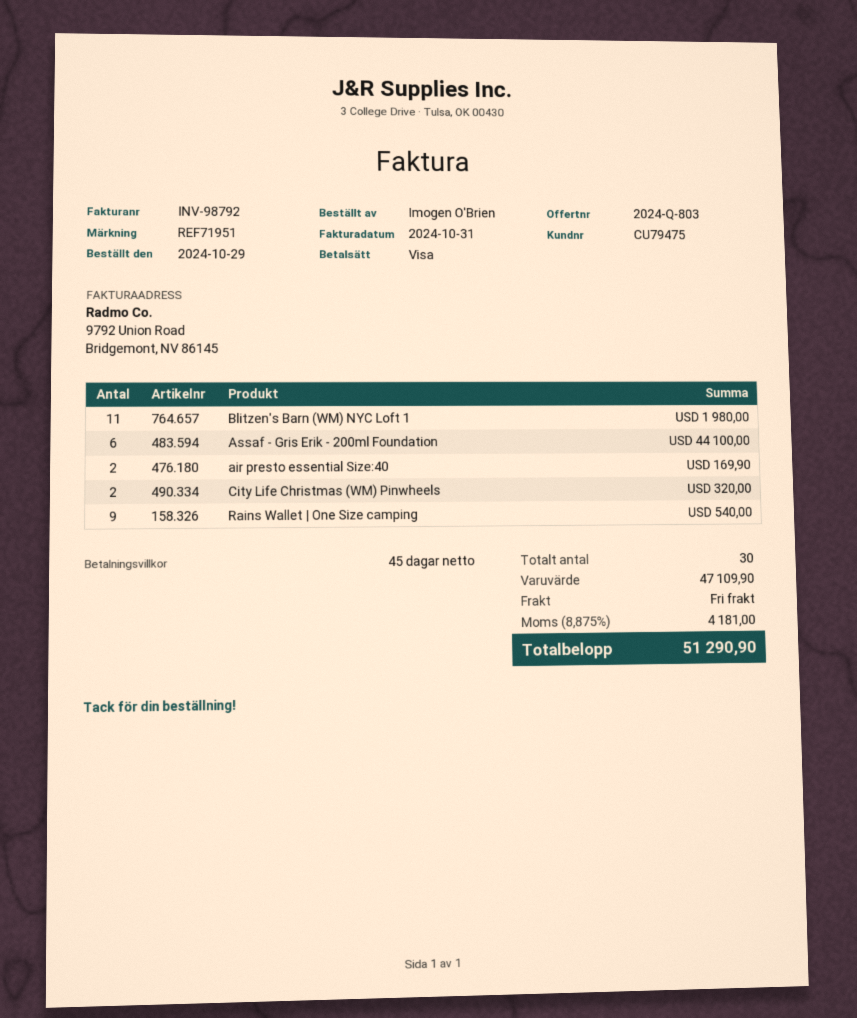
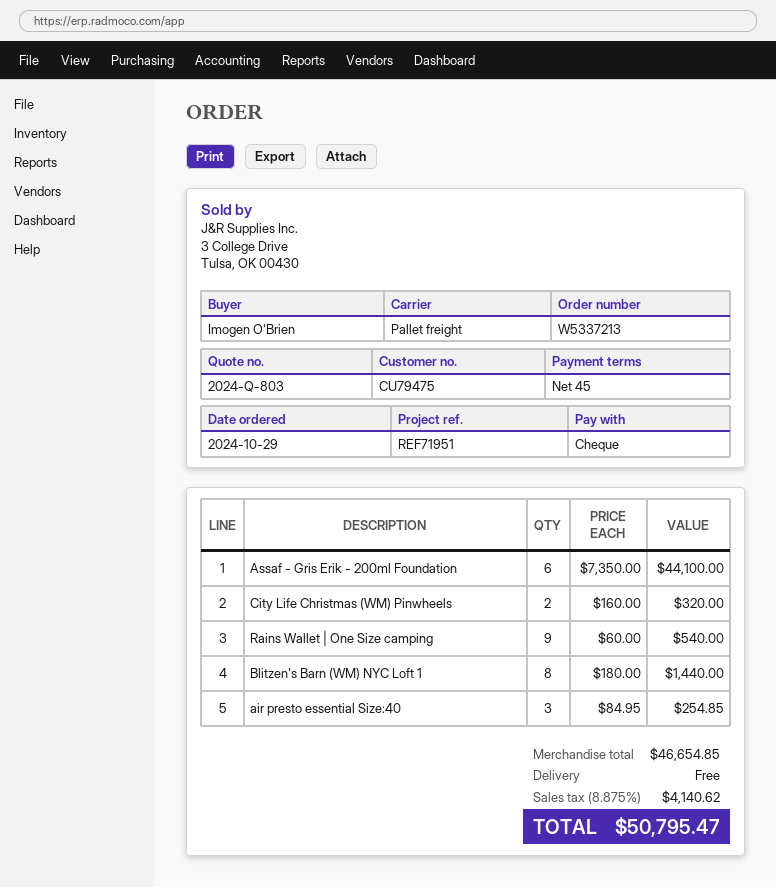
payment method: Visa -> cheque
Blitzen's Barn (WM) NYC Loft 1: 11 for 1980.00 -> 8 for 1440.00
air presto essential Size:40: 2 for 169.90 -> 3 for 254.85
subtotal: 47109.90 -> 46654.85
tax: 8.875% = 4181.00 -> 8.875% = 4140.62
total: 51290.90 -> 50795.47

